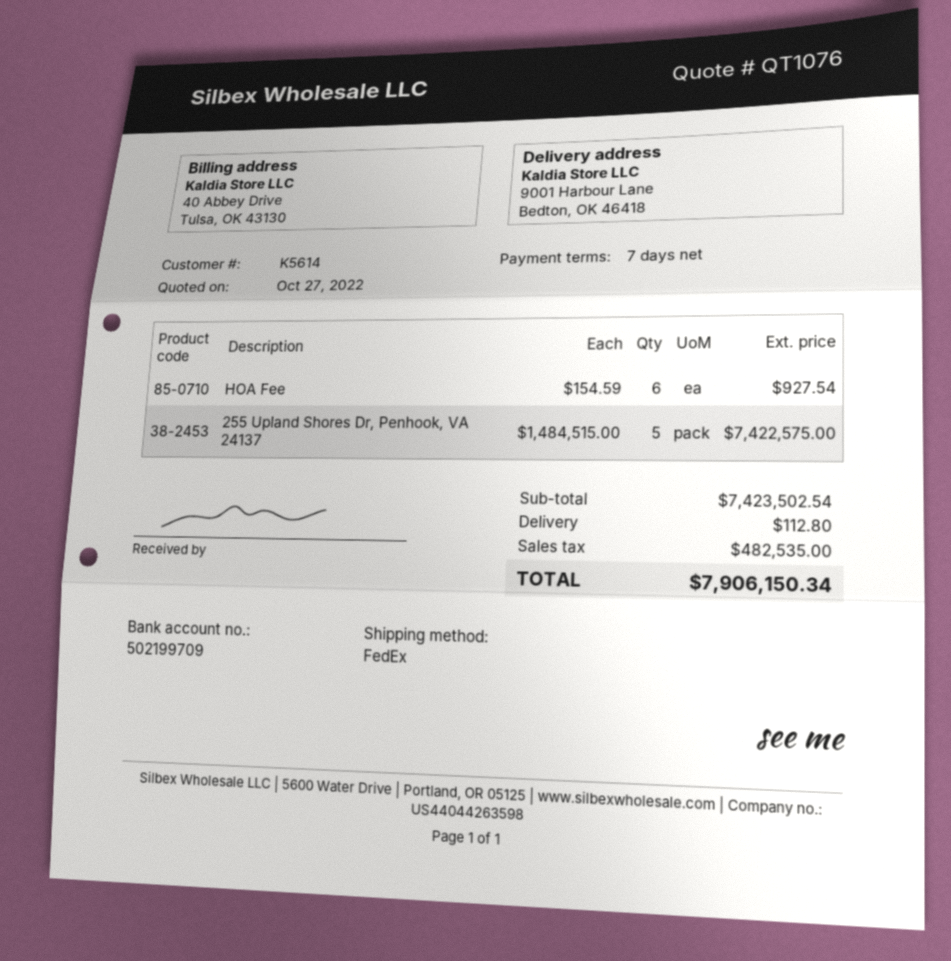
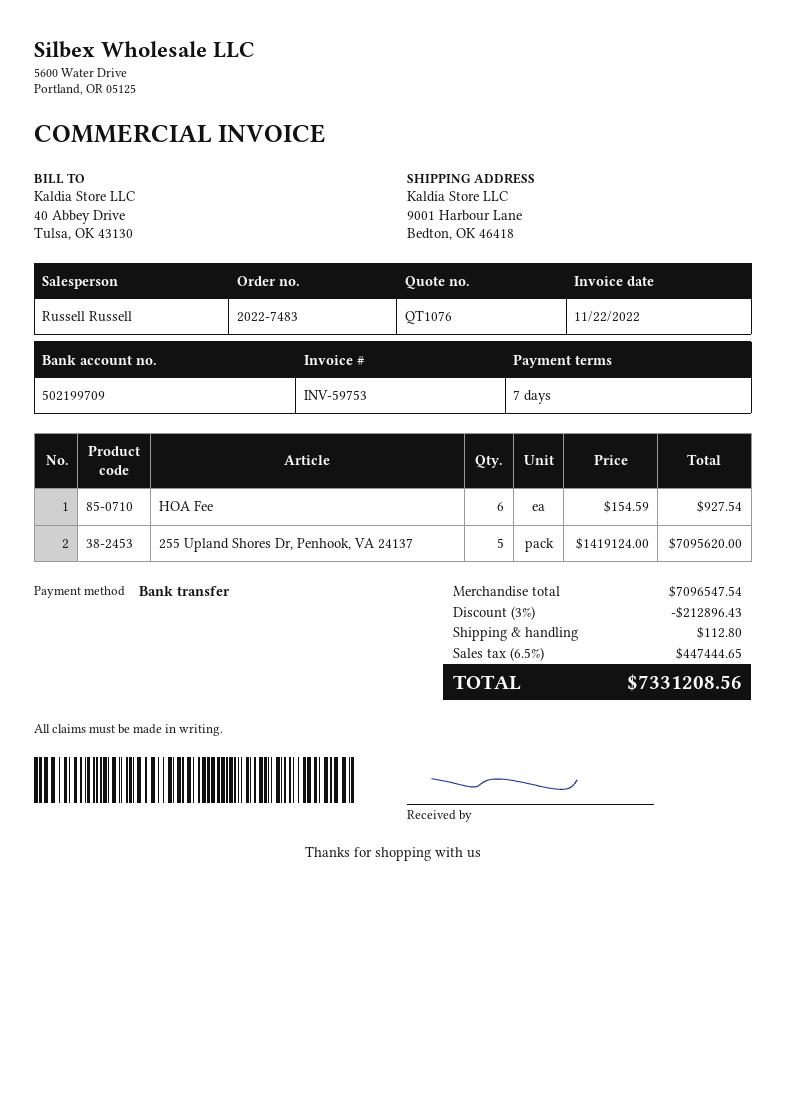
255 Upland Shores Dr, Penhook, VA 24137: 5 x 1484515.00 = 7422575.00 -> 5 x 1419124.00 = 7095620.00
subtotal: 7423502.54 -> 7096547.54
discount: none -> 3% = 212896.43
tax: 482535.00 -> 447444.65
total: 7906150.34 -> 7331208.56

